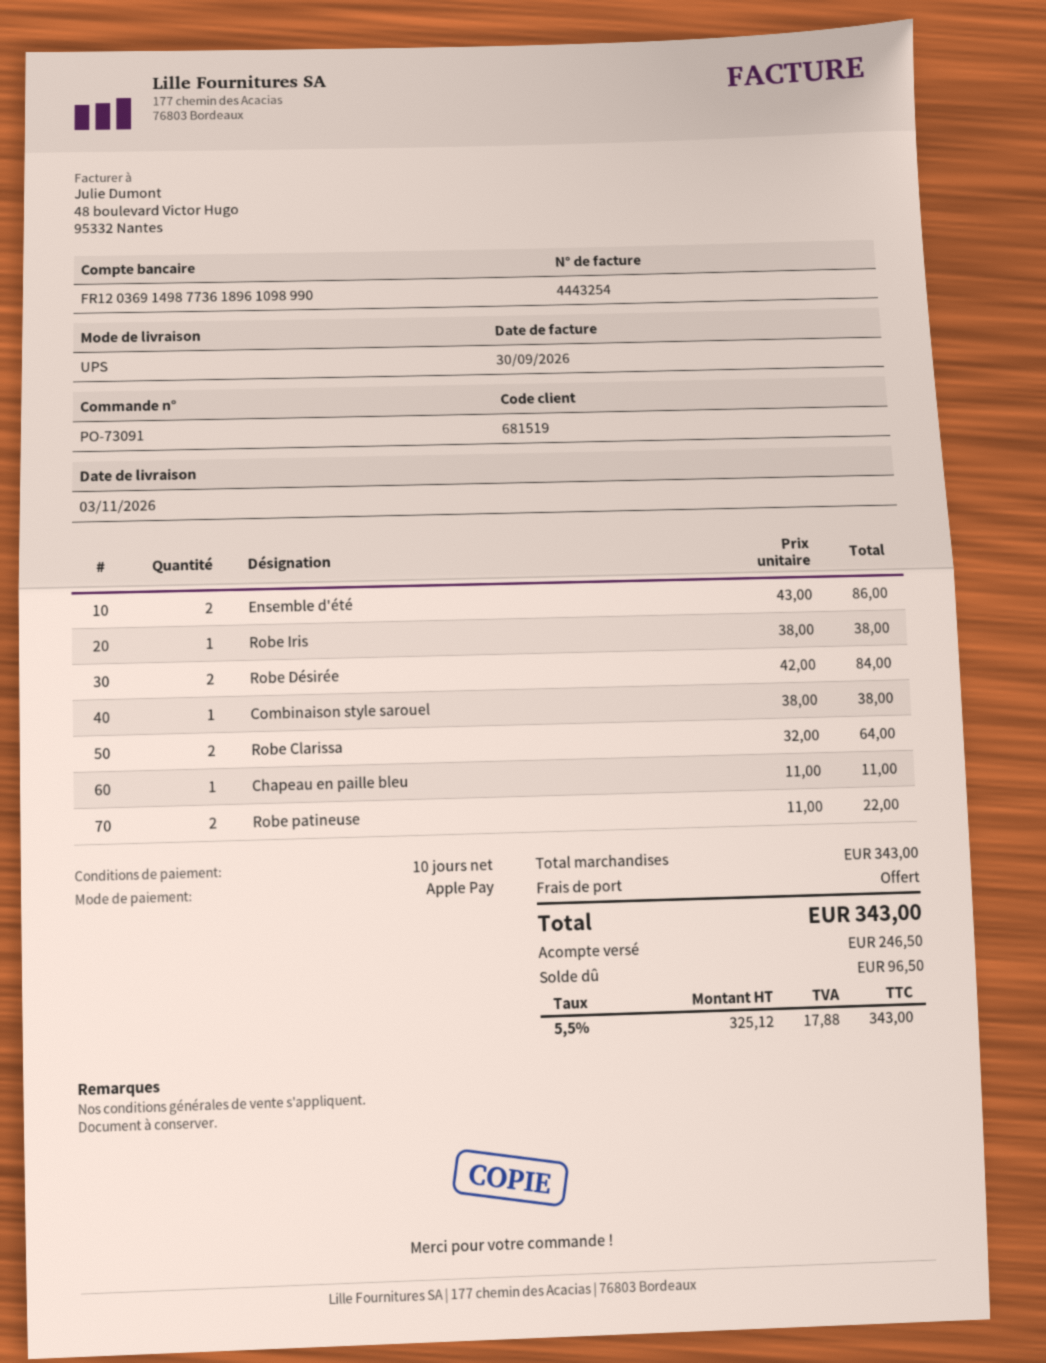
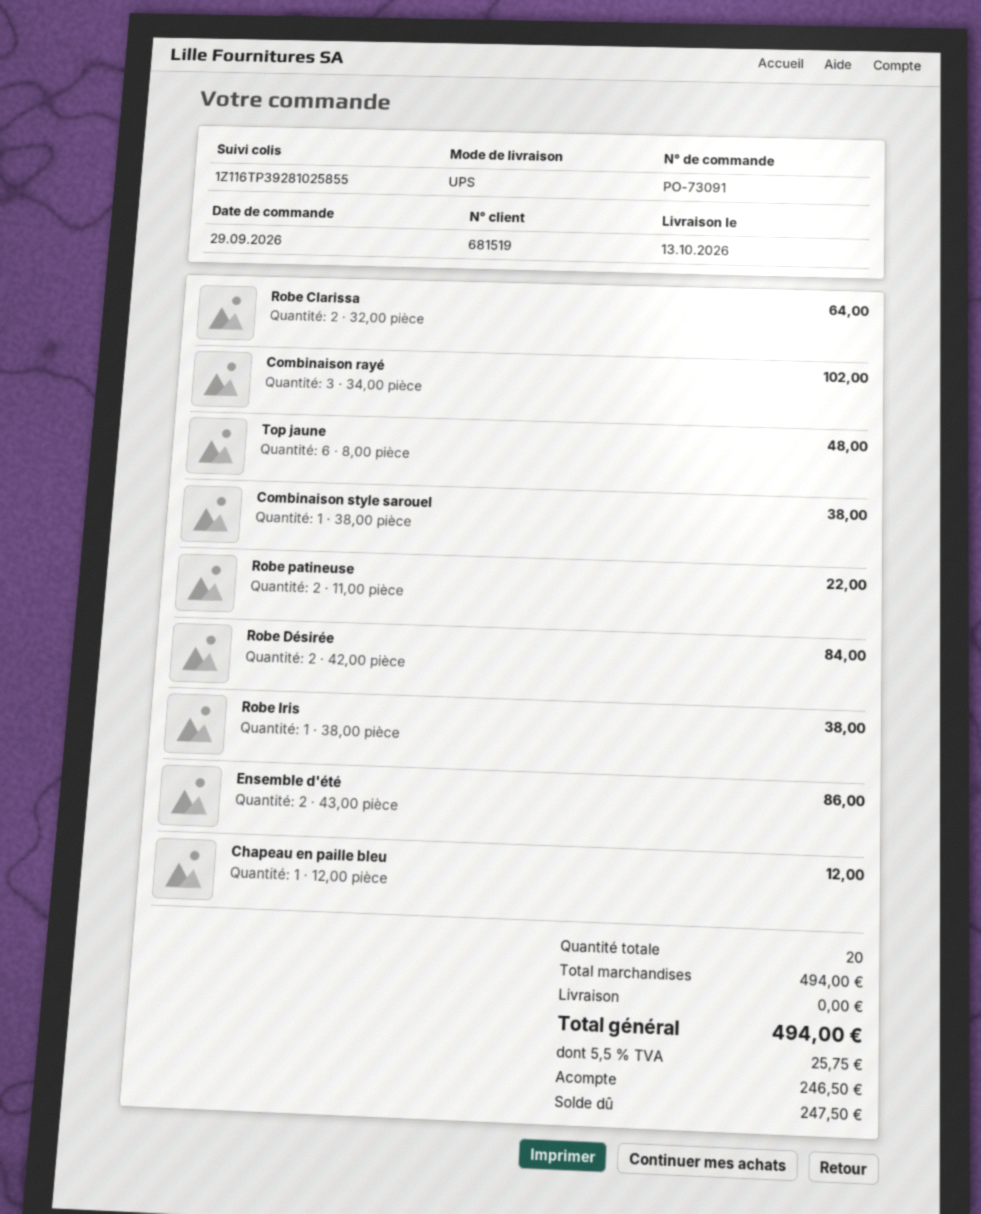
delivery date: 2026-11-03 -> 2026-10-13
Chapeau en paille bleu: 1 x 11.00 = 11.00 -> 1 x 12.00 = 12.00
Combinaison rayé: none -> 3 x 34.00 = 102.00
Top jaune: none -> 6 x 8.00 = 48.00
subtotal: 343.00 -> 494.00
tax: 5.5% = 17.88 -> 5.5% = 25.75
total: 343.00 -> 494.00
balance: 96.50 -> 247.50

